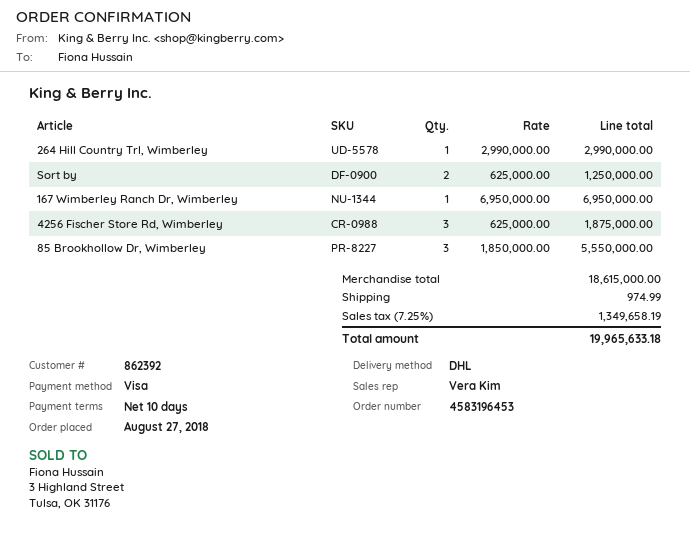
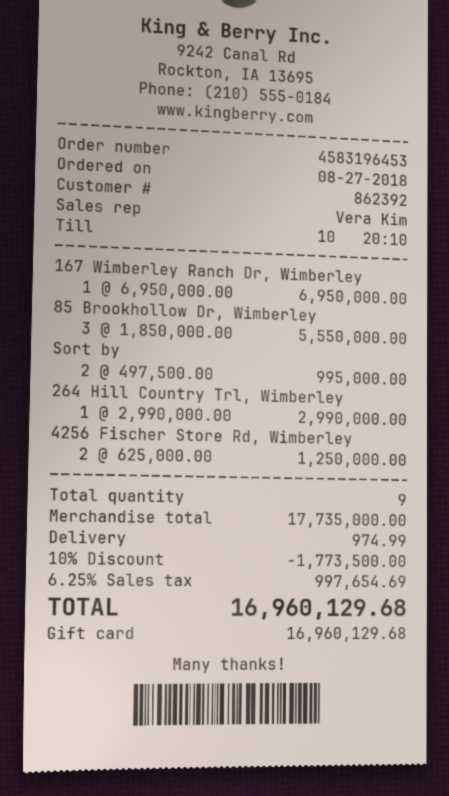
payment method: Visa -> gift card
Sort by: 2 x 625000.00 = 1250000.00 -> 2 x 497500.00 = 995000.00
4256 Fischer Store Rd, Wimberley: 3 x 625000.00 = 1875000.00 -> 2 x 625000.00 = 1250000.00
subtotal: 18615000.00 -> 17735000.00
discount: none -> 10% = 1773500.00
tax: 7.25% = 1349658.19 -> 6.25% = 997654.69
total: 19965633.18 -> 16960129.68

